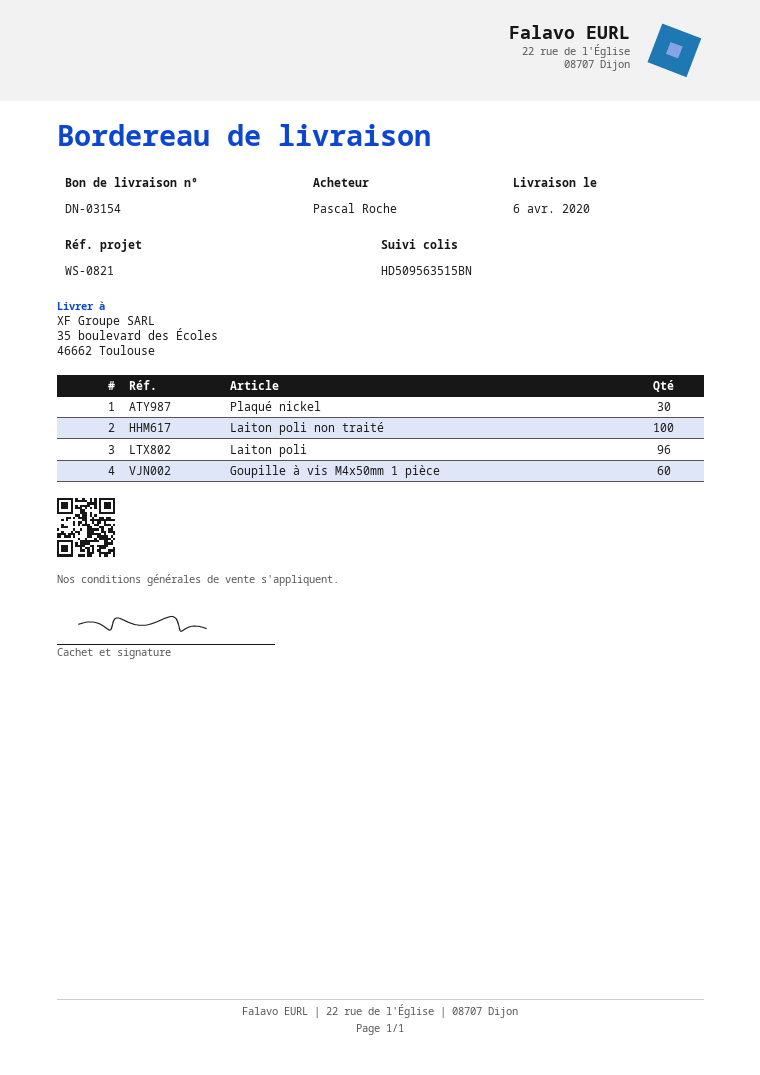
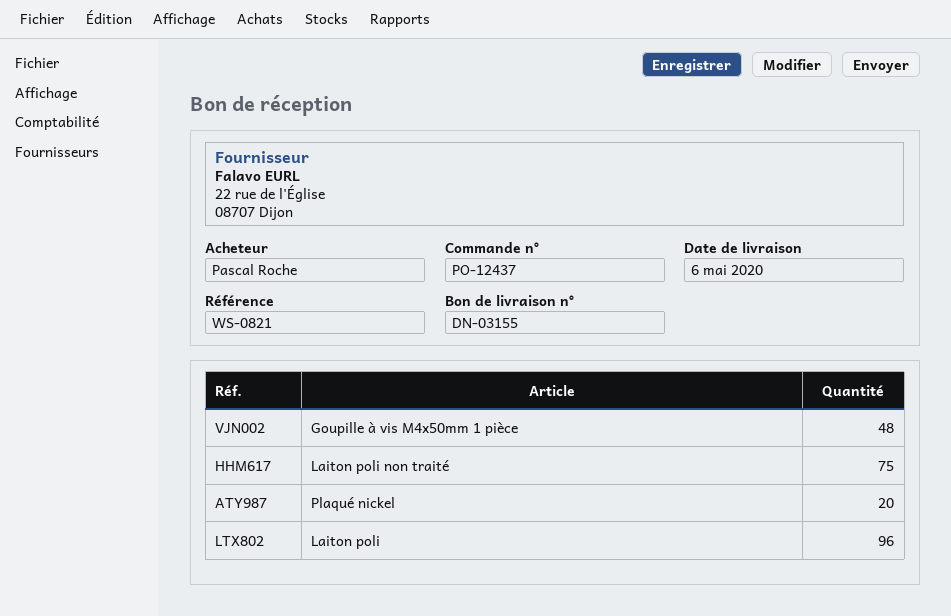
delivery note number: DN-03154 -> DN-03155
delivery date: 2020-04-06 -> 2020-05-06
Plaqué nickel: 30 -> 20
Laiton poli non traité: 100 -> 75
Goupille à vis M4x50mm 1 pièce: 60 -> 48

